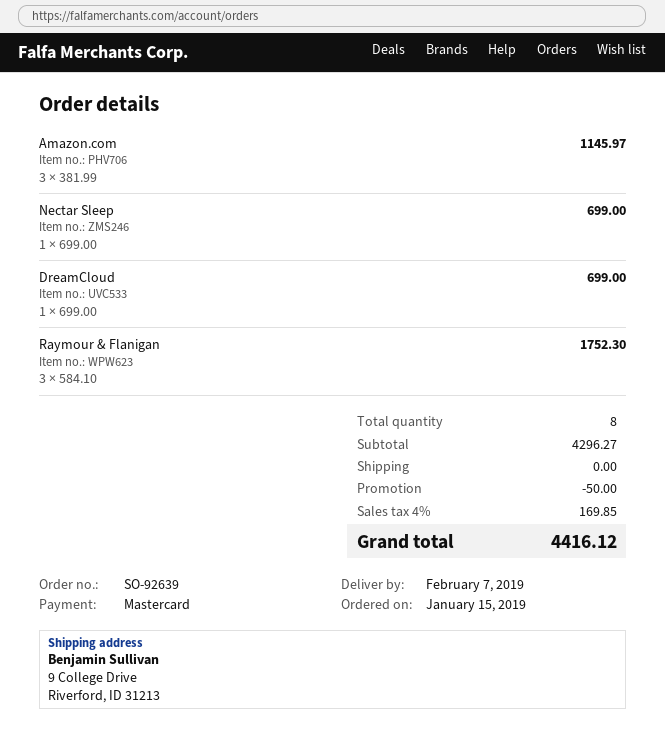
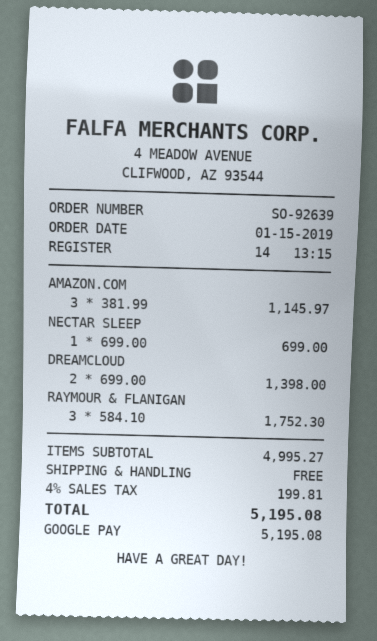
payment method: Mastercard -> Google Pay
DreamCloud: 1 x 699.00 = 699.00 -> 2 x 699.00 = 1398.00
subtotal: 4296.27 -> 4995.27
discount: 50.00 -> none
tax: 4% = 169.85 -> 4% = 199.81
total: 4416.12 -> 5195.08

